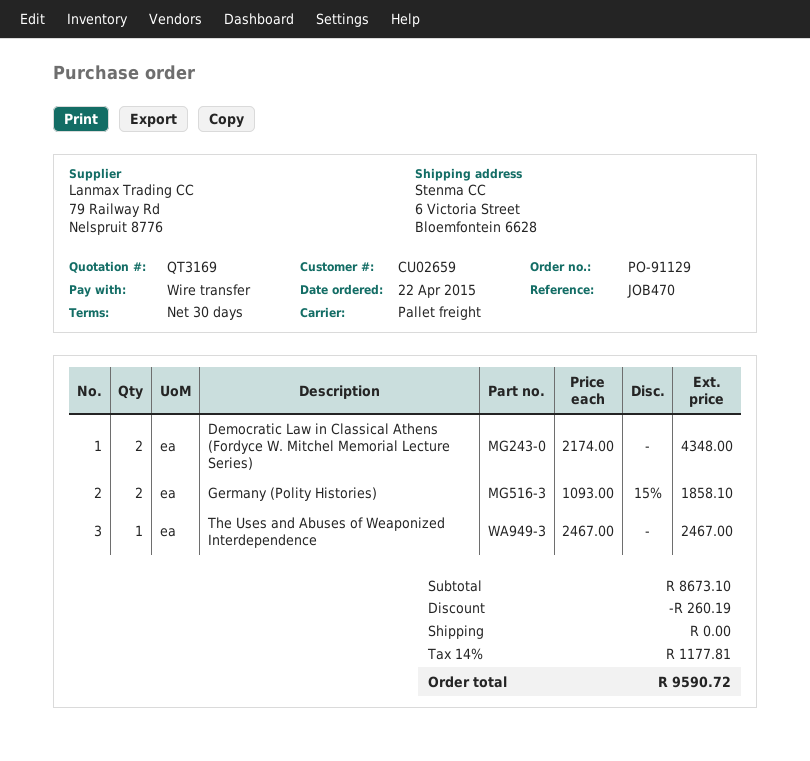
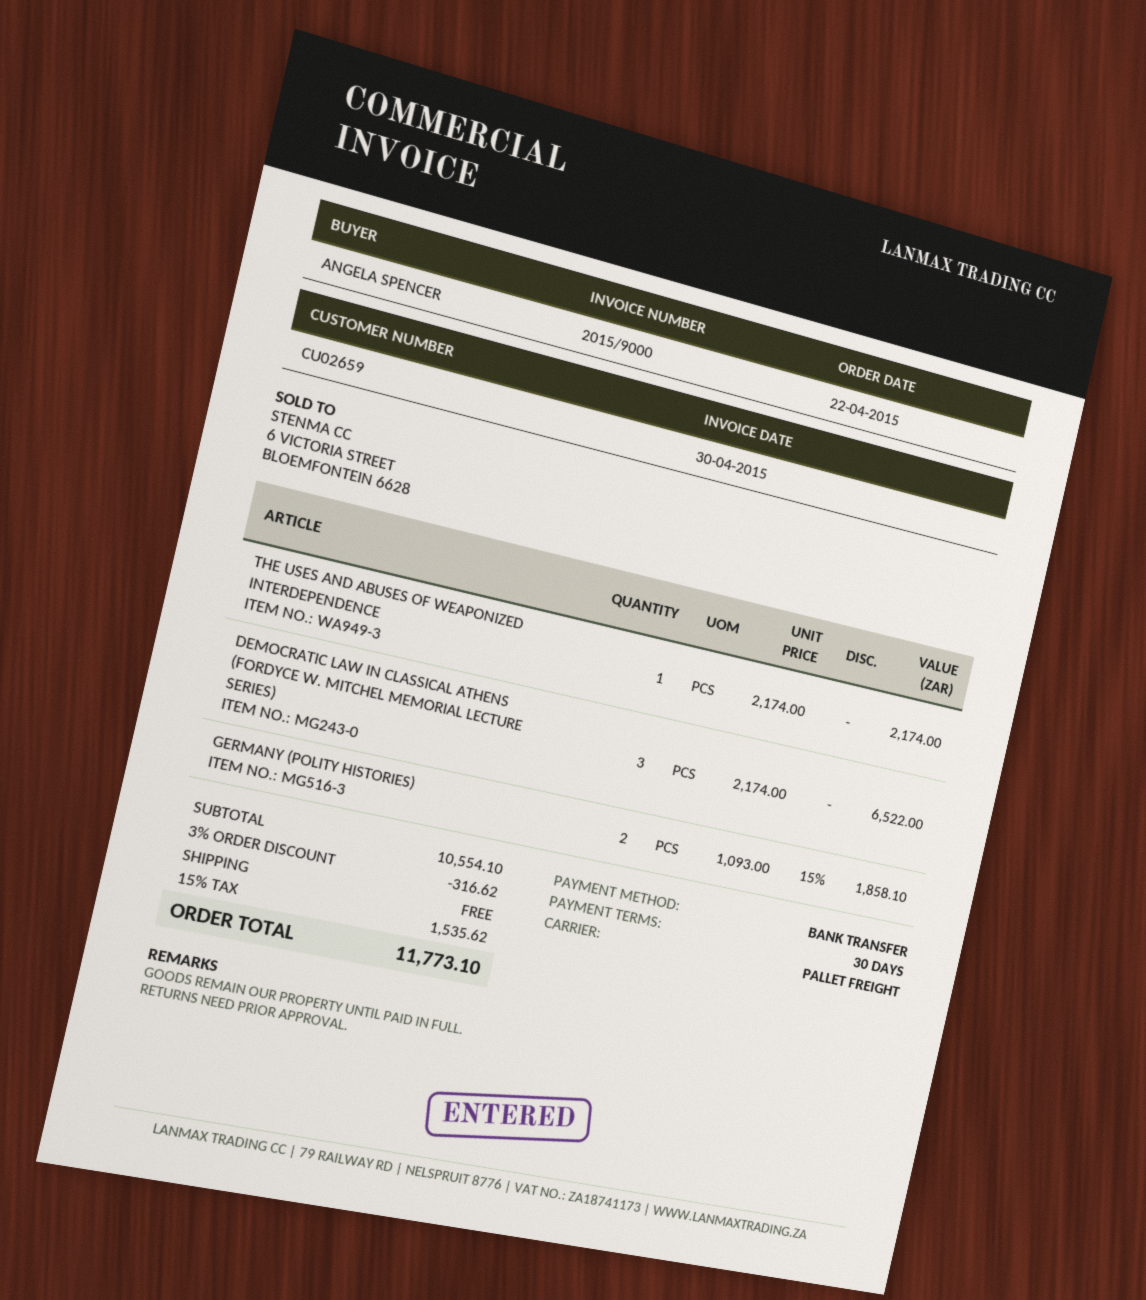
Democratic Law in Classical Athens (Fordyce W. Mitchel Memorial Lecture Series): 2 x 2174.00 = 4348.00 -> 3 x 2174.00 = 6522.00
The Uses and Abuses of Weaponized Interdependence: 1 x 2467.00 = 2467.00 -> 1 x 2174.00 = 2174.00
subtotal: 8673.10 -> 10554.10
discount: 260.19 -> 316.62
tax: 14% = 1177.81 -> 15% = 1535.62
total: 9590.72 -> 11773.10

